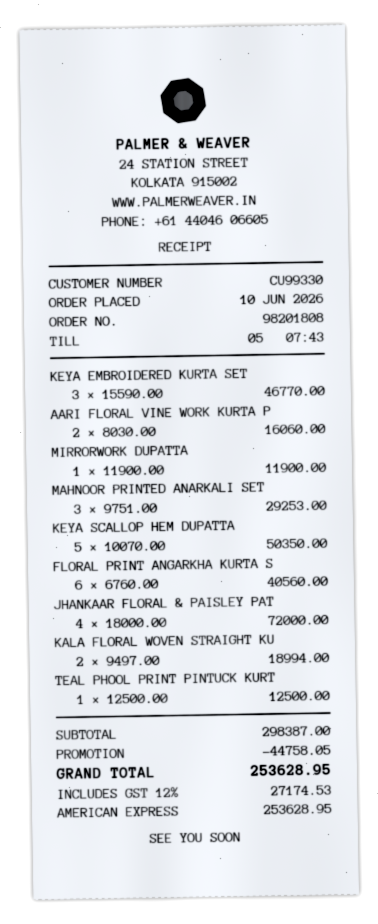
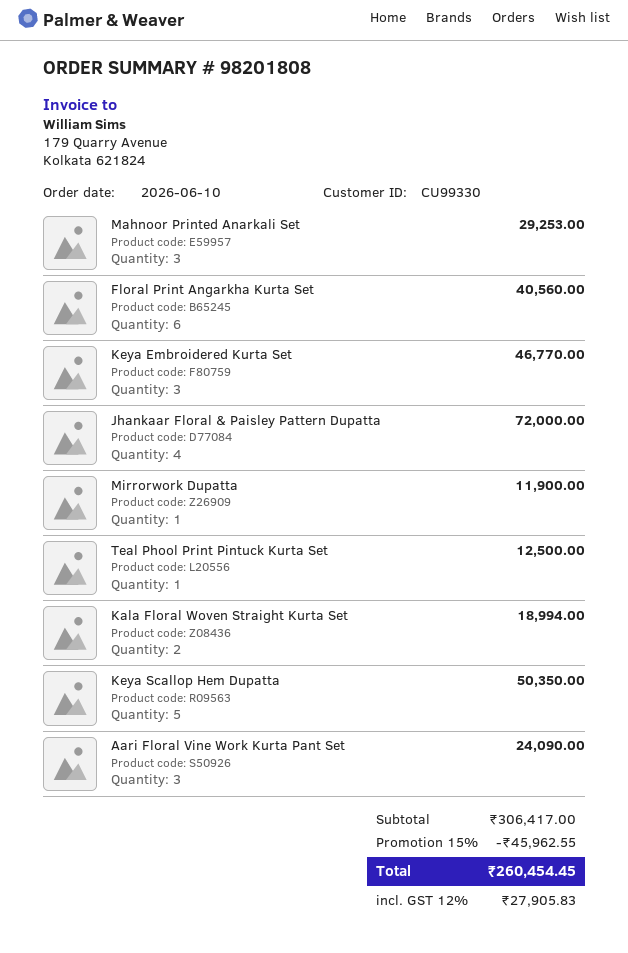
AARI FLORAL VINE WORK KURTA P: 2 for 16060.00 -> 3 for 24090.00
subtotal: 298387.00 -> 306417.00
discount: 44758.05 -> 45962.55
tax: 12% = 27174.53 -> 12% = 27905.83
total: 253628.95 -> 260454.45

